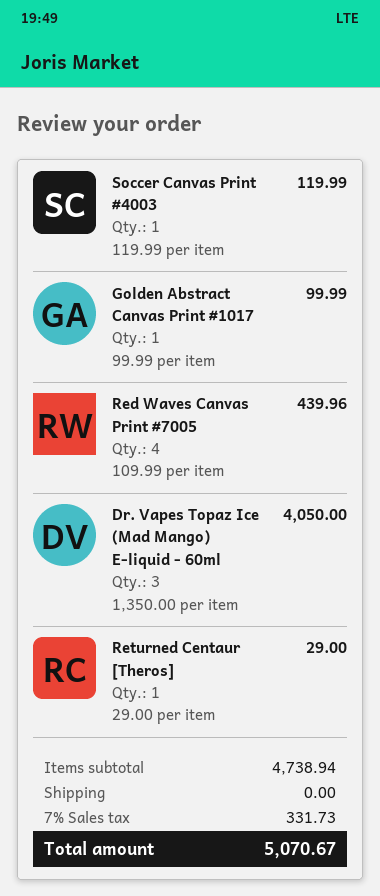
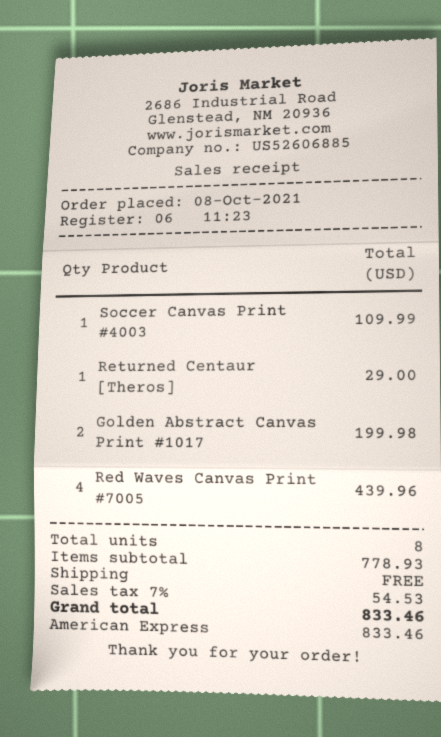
Soccer Canvas Print #4003: 1 for 119.99 -> 1 for 109.99
Golden Abstract Canvas Print #1017: 1 for 99.99 -> 2 for 199.98
Dr. Vapes Topaz Ice (Mad Mango) E-liquid - 60ml: 3 for 4050.00 -> none
subtotal: 4738.94 -> 778.93
tax: 7% = 331.73 -> 7% = 54.53
total: 5070.67 -> 833.46

